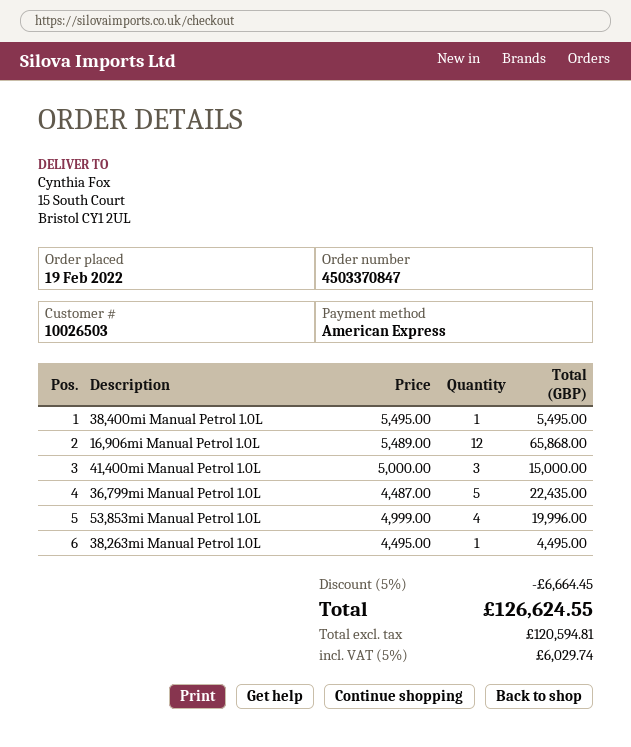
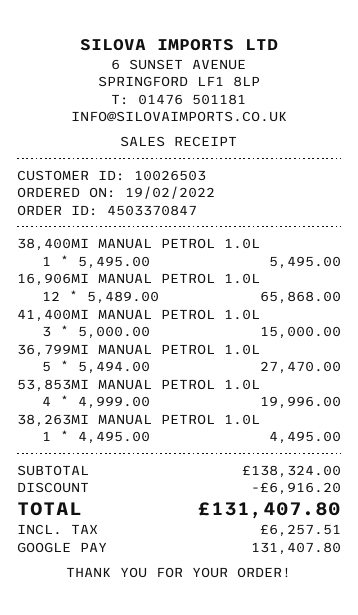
payment method: American Express -> Google Pay
36,799mi Manual Petrol 1.0L: 5 x 4487.00 = 22435.00 -> 5 x 5494.00 = 27470.00
discount: 6664.45 -> 6916.20
tax: 6029.74 -> 6257.51
total: 126624.55 -> 131407.80

